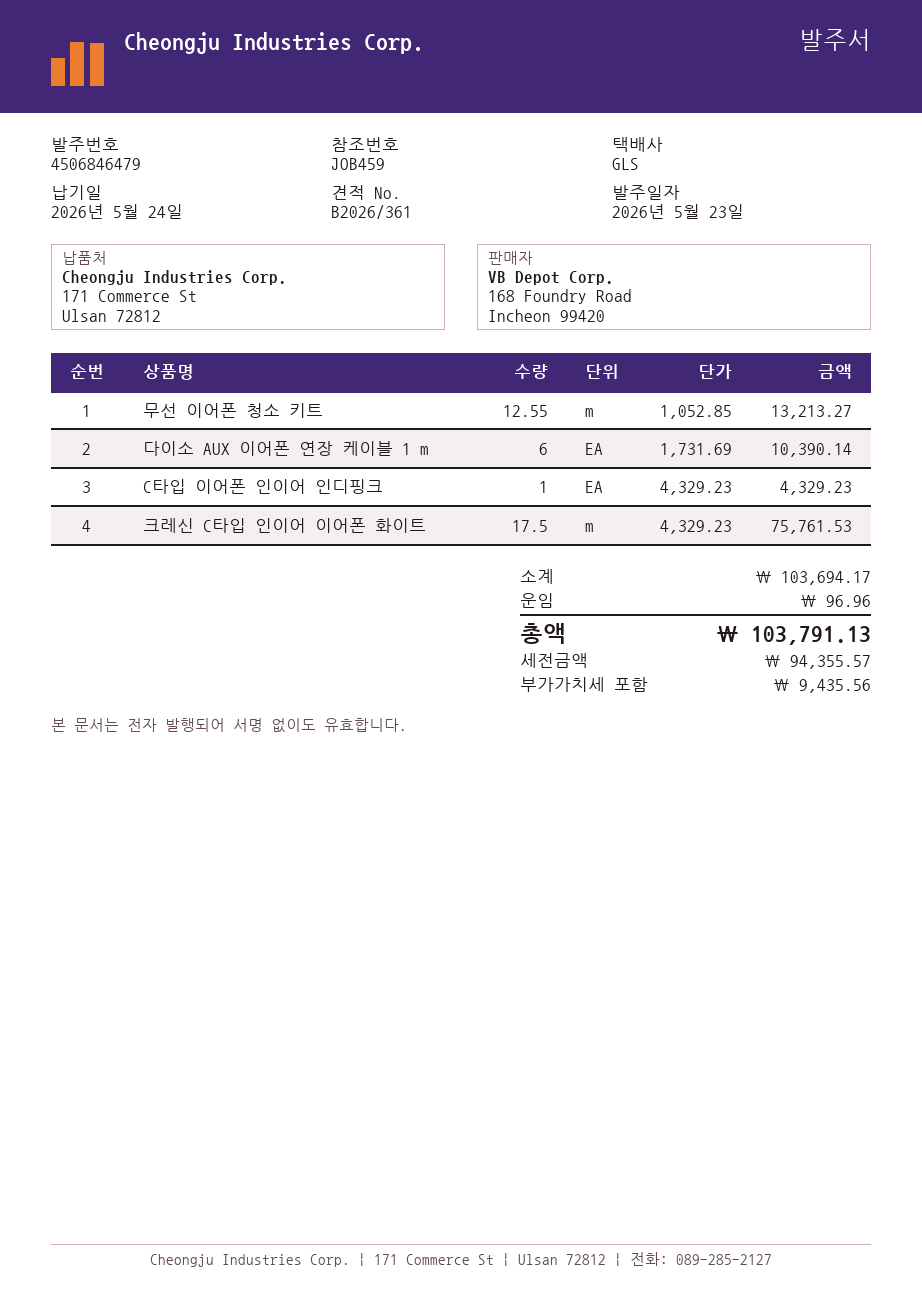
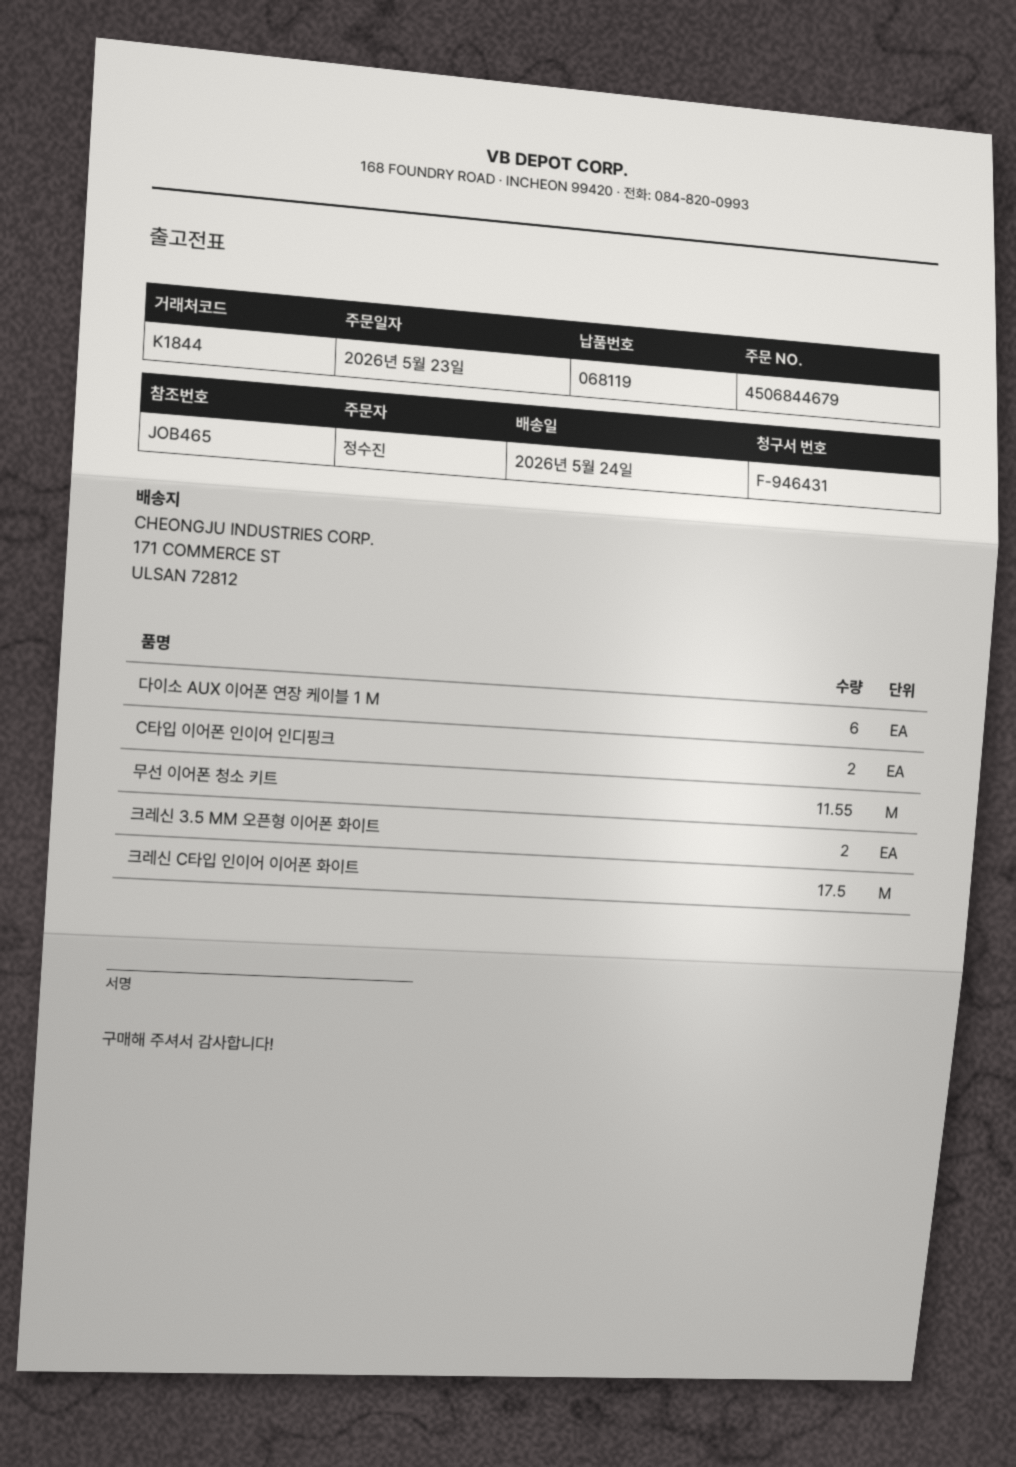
order number: 4506846479 -> 4506844679
reference: JOB459 -> JOB465
무선 이어폰 청소 키트: 12.55 -> 11.55
C타입 이어폰 인이어 인디핑크: 1 -> 2
크레신 3.5 MM 오픈형 이어폰 화이트: none -> 2

